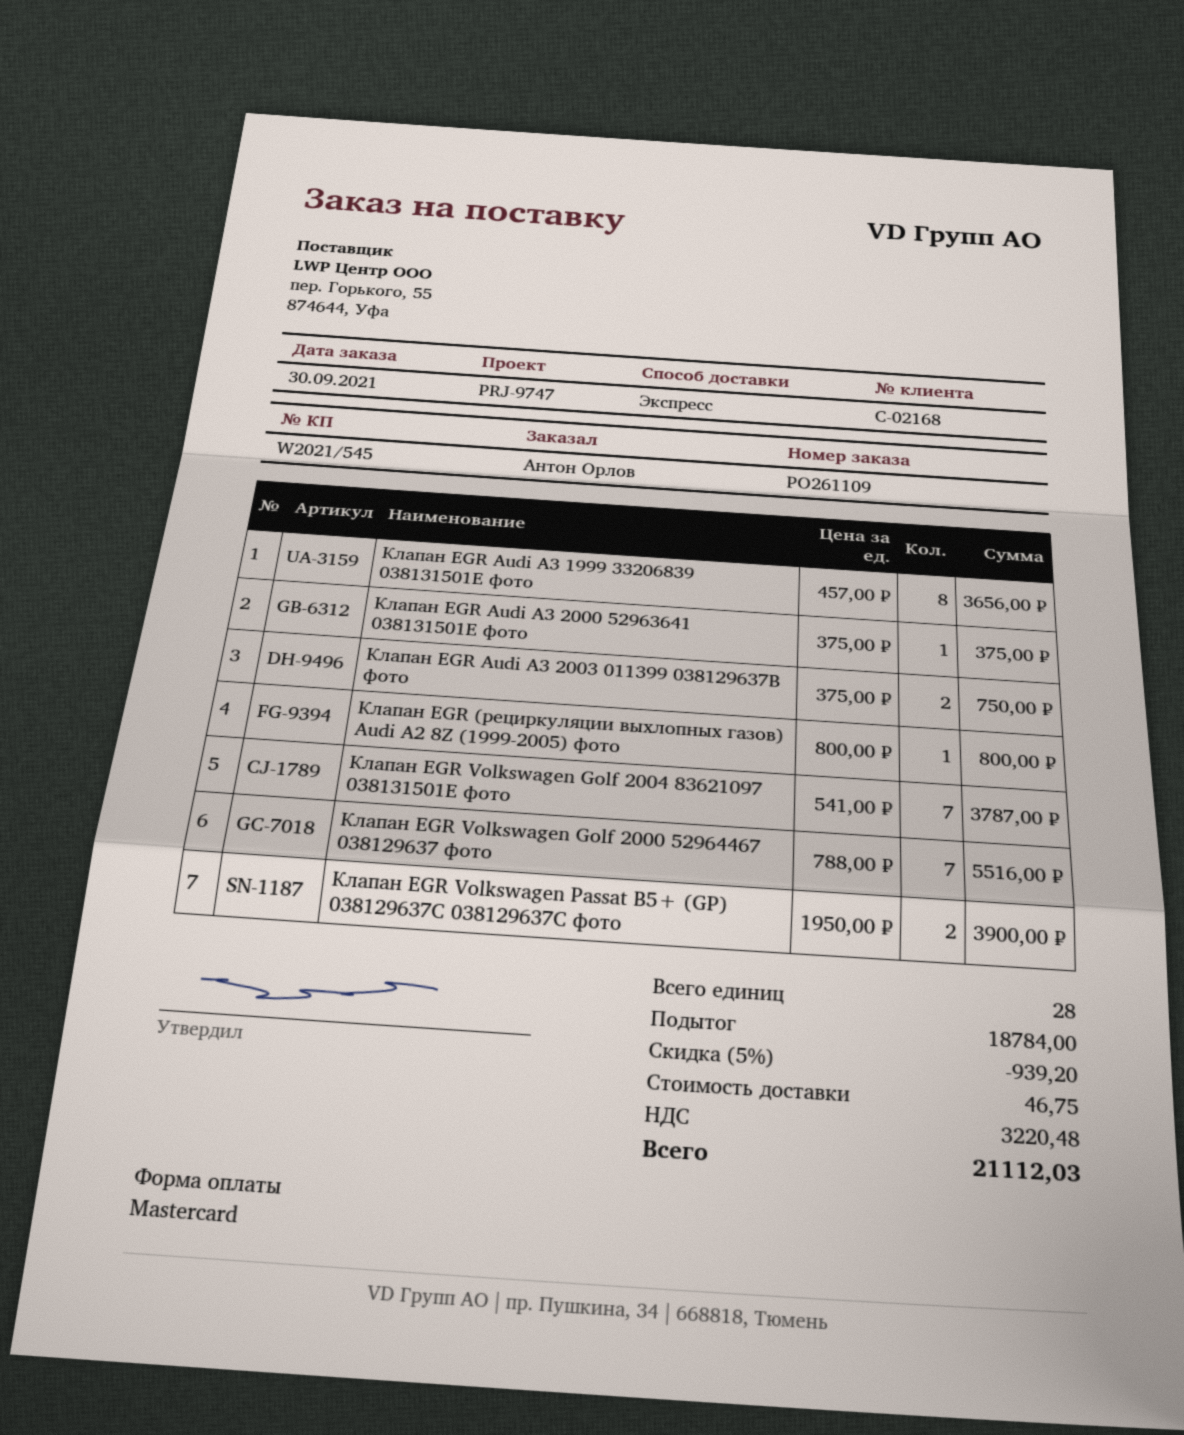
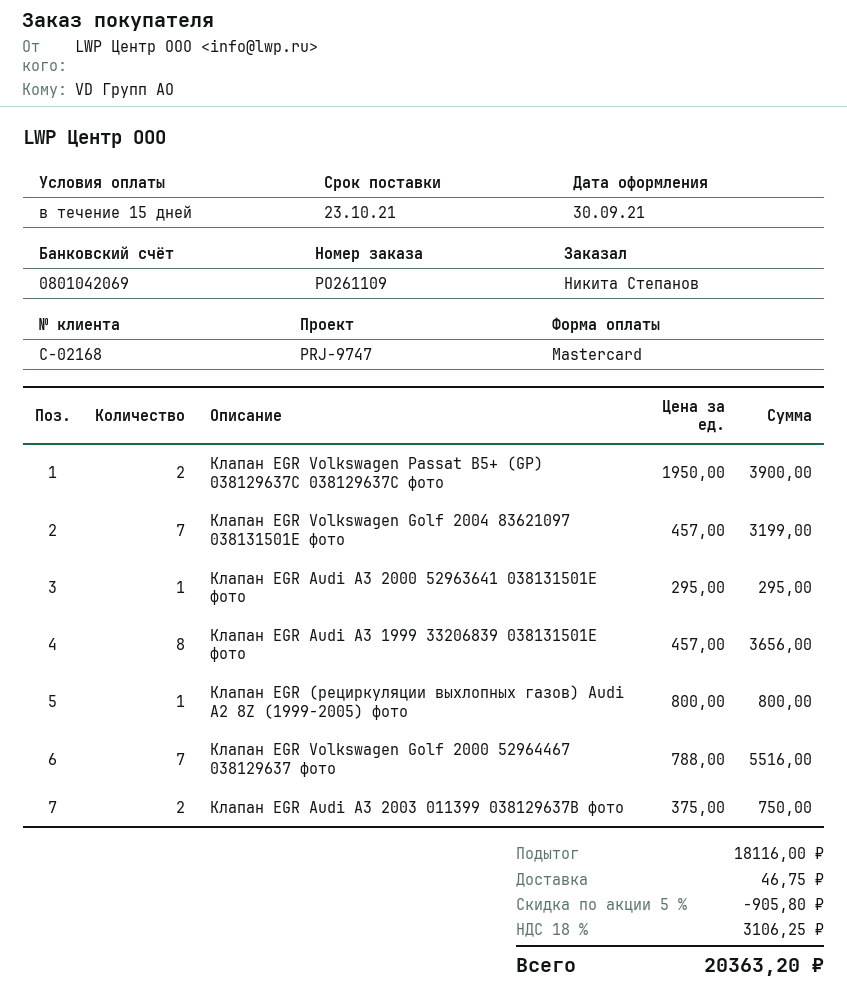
ordered by: Антон Орлов -> Никита Степанов
Клапан EGR Audi A3 2000 52963641 038131501E фото: 1 x 375.00 = 375.00 -> 1 x 295.00 = 295.00
Клапан EGR Volkswagen Golf 2004 83621097 038131501E фото: 7 x 541.00 = 3787.00 -> 7 x 457.00 = 3199.00
subtotal: 18784.00 -> 18116.00
discount: 5% = 939.20 -> 5% = 905.80
tax: 3220.48 -> 3106.25
total: 21112.03 -> 20363.20

